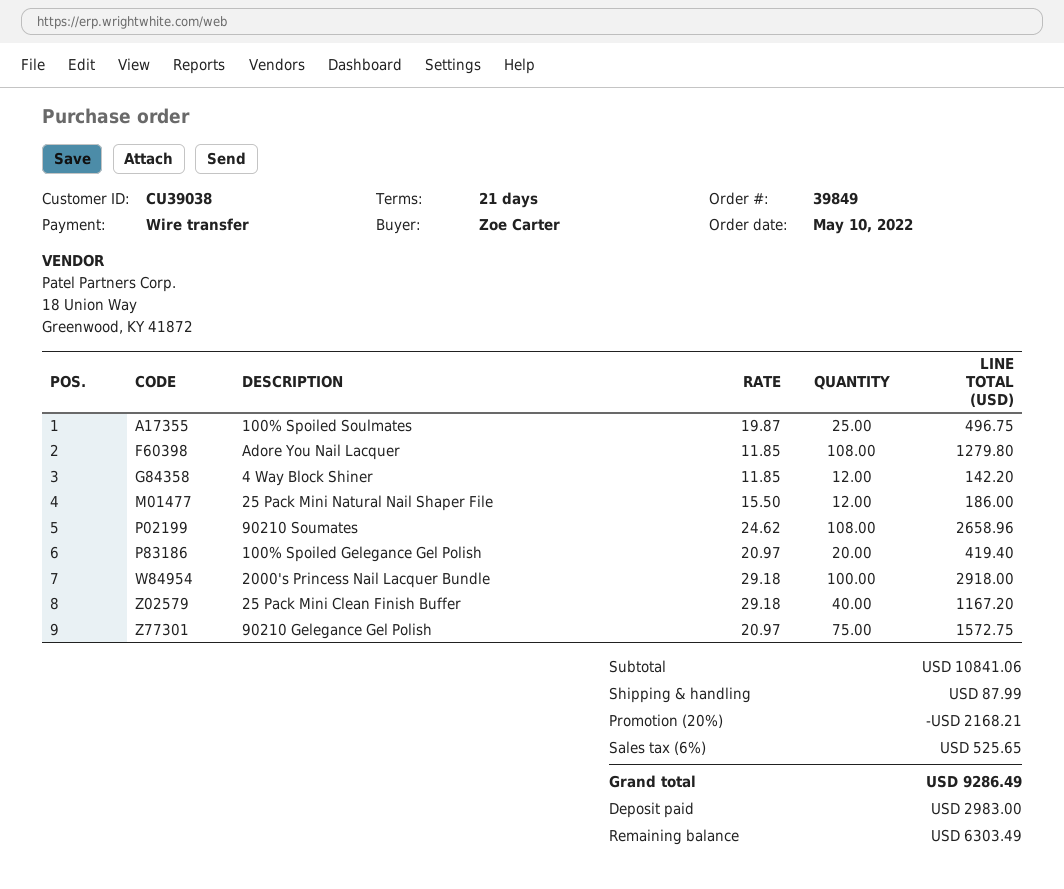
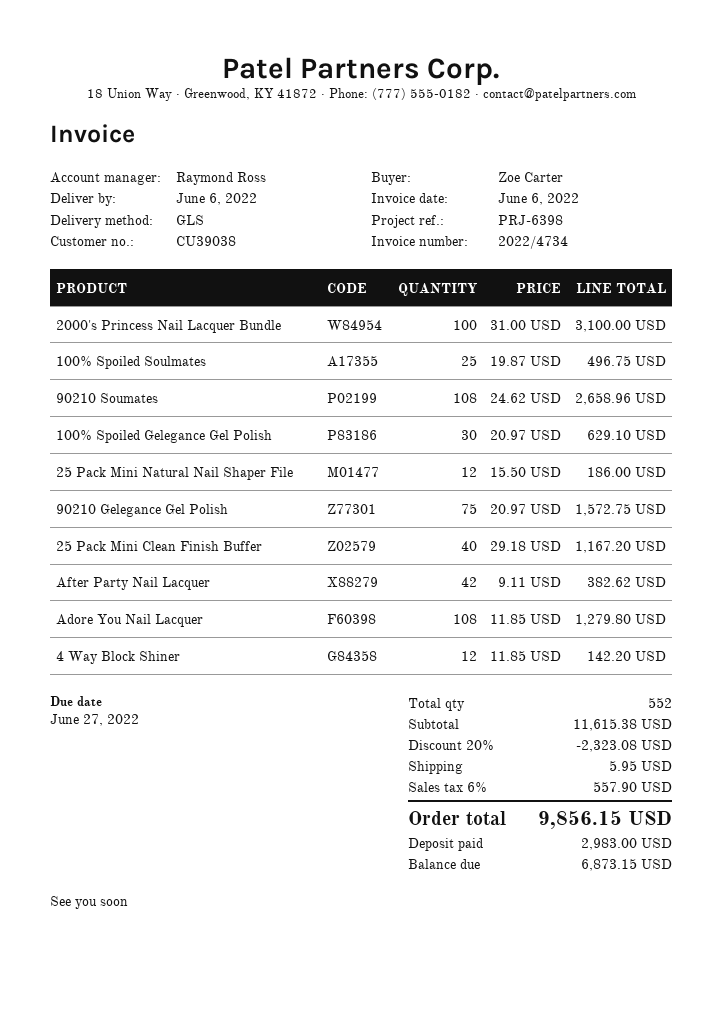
100% Spoiled Gelegance Gel Polish: 20 x 20.97 = 419.40 -> 30 x 20.97 = 629.10
2000's Princess Nail Lacquer Bundle: 100 x 29.18 = 2918.00 -> 100 x 31.00 = 3100.00
After Party Nail Lacquer: none -> 42 x 9.11 = 382.62
subtotal: 10841.06 -> 11615.38
discount: 20% = 2168.21 -> 20% = 2323.08
shipping: 87.99 -> 5.95
tax: 6% = 525.65 -> 6% = 557.90
total: 9286.49 -> 9856.15
balance: 6303.49 -> 6873.15

